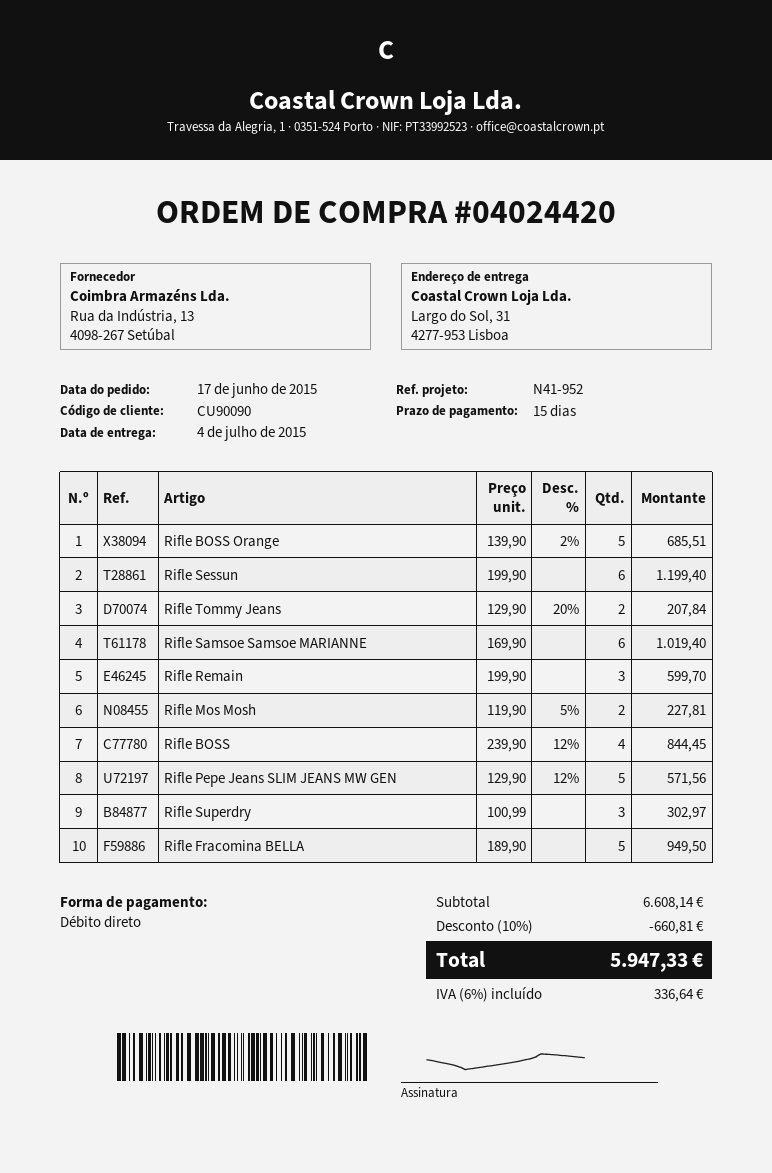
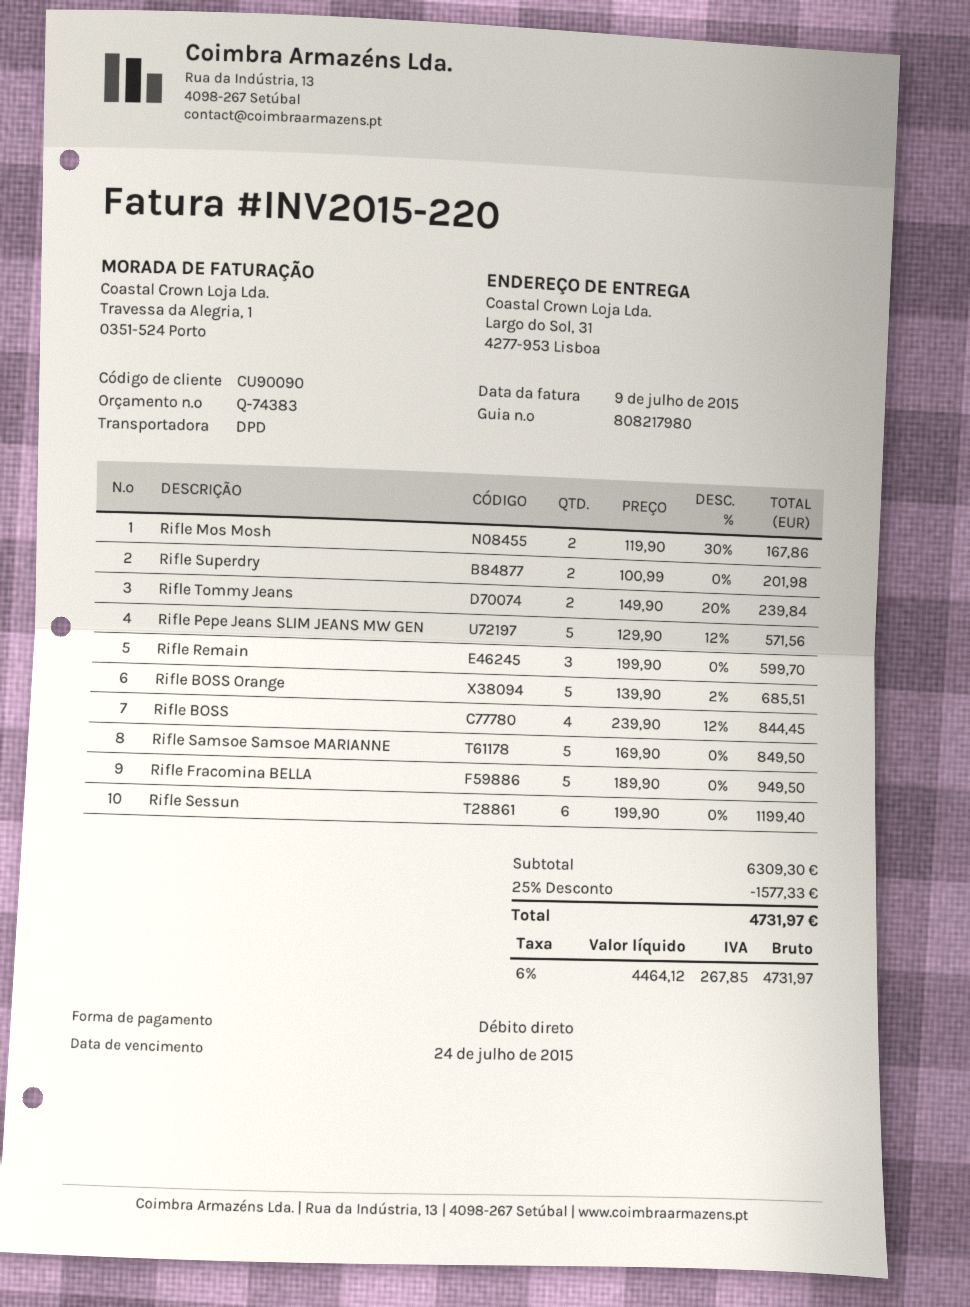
Rifle Tommy Jeans: 2 x 129.90 - 20% = 207.84 -> 2 x 149.90 - 20% = 239.84
Rifle Samsoe Samsoe MARIANNE: 6 x 169.90 = 1019.40 -> 5 x 169.90 = 849.50
Rifle Mos Mosh: 2 x 119.90 - 5% = 227.81 -> 2 x 119.90 - 30% = 167.86
Rifle Superdry: 3 x 100.99 = 302.97 -> 2 x 100.99 = 201.98
subtotal: 6608.14 -> 6309.30
discount: 10% = 660.81 -> 25% = 1577.33
tax: 6% = 336.64 -> 6% = 267.85
total: 5947.33 -> 4731.97

